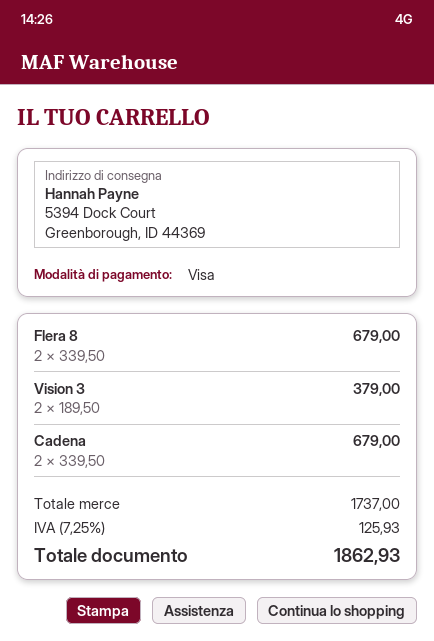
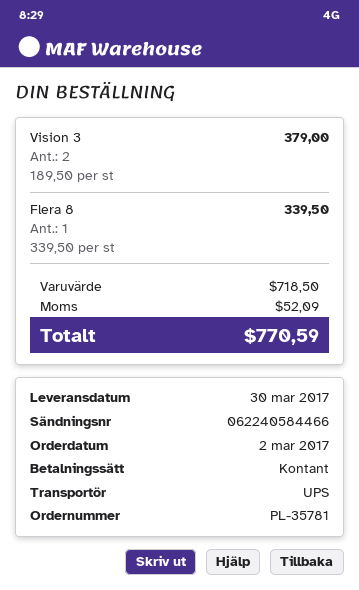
payment method: Visa -> cash
Flera 8: 2 x 339.50 = 679.00 -> 1 x 339.50 = 339.50
Cadena: 2 x 339.50 = 679.00 -> none
subtotal: 1737.00 -> 718.50
tax: 125.93 -> 52.09
total: 1862.93 -> 770.59

